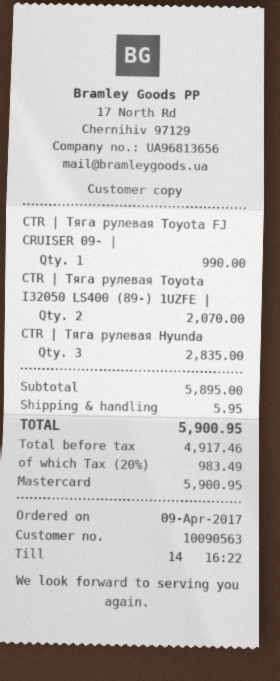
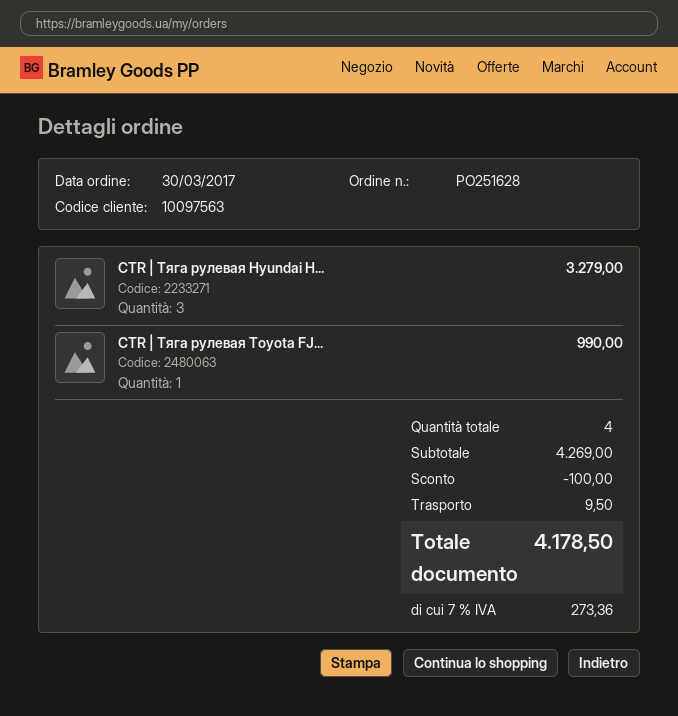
order date: 2017-04-09 -> 2017-03-30
customer number: 10090563 -> 10097563
CTR | Тяга рулевая Toyota I32050 LS400 (89-) 1UZFE |: 2 for 2070.00 -> none
CTR | Тяга рулевая Hyunda: 3 for 2835.00 -> 3 for 3279.00
subtotal: 5895.00 -> 4269.00
discount: none -> 100.00
shipping: 5.95 -> 9.50
tax: 20% = 983.49 -> 7% = 273.36
total: 5900.95 -> 4178.50

